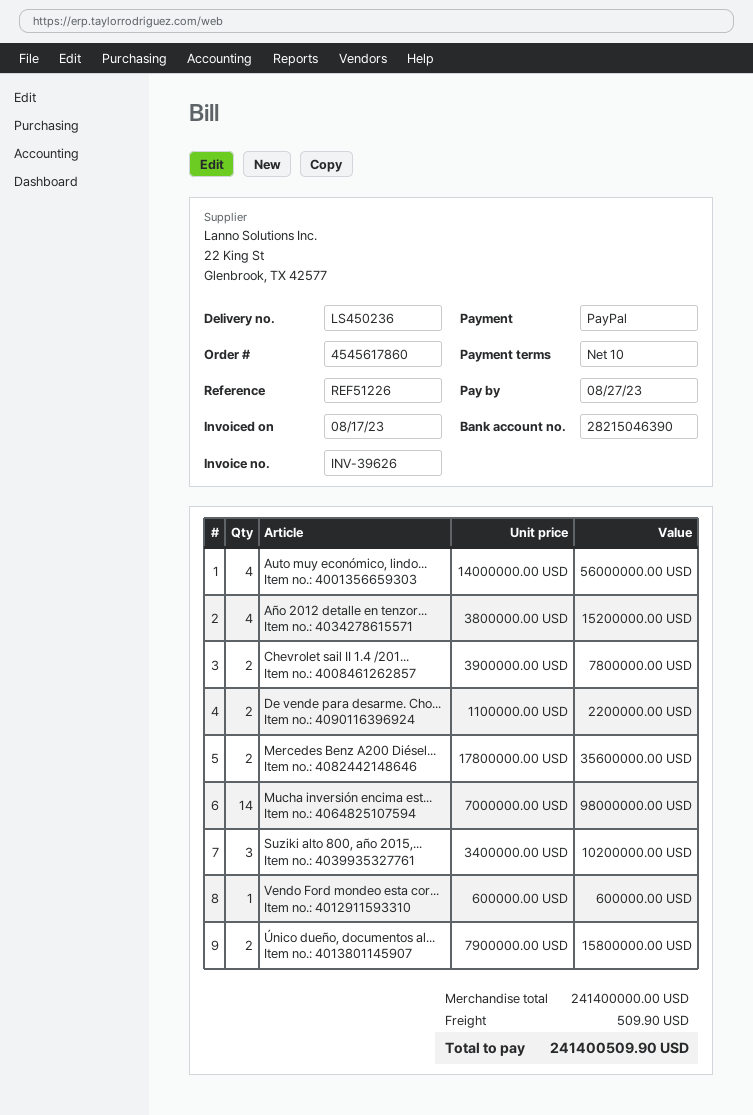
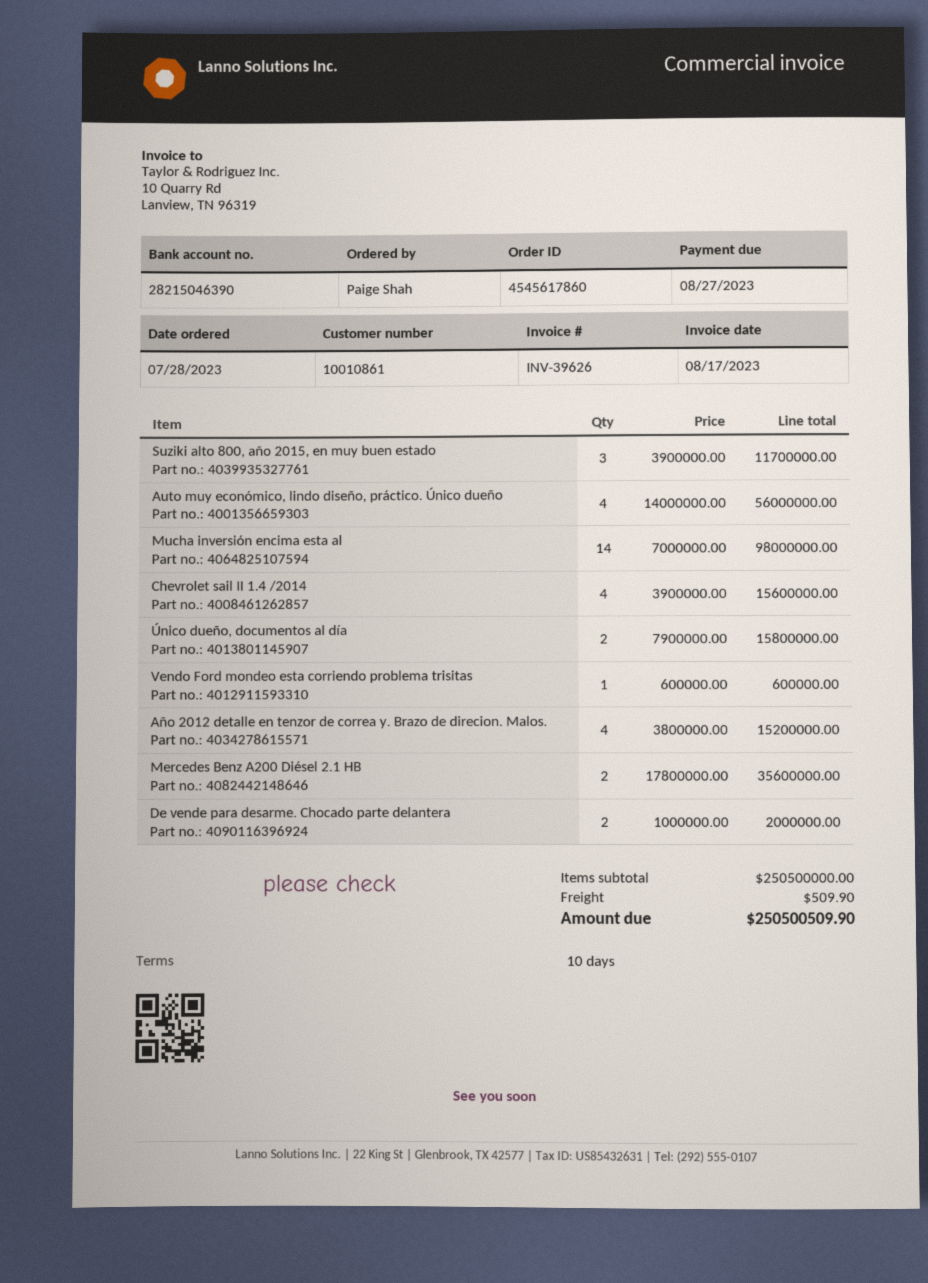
Chevrolet sail II 1.4 /201...: 2 x 3900000.00 = 7800000.00 -> 4 x 3900000.00 = 15600000.00
De vende para desarme. Cho...: 2 x 1100000.00 = 2200000.00 -> 2 x 1000000.00 = 2000000.00
Suziki alto 800, año 2015,...: 3 x 3400000.00 = 10200000.00 -> 3 x 3900000.00 = 11700000.00
subtotal: 241400000.00 -> 250500000.00
total: 241400509.90 -> 250500509.90

